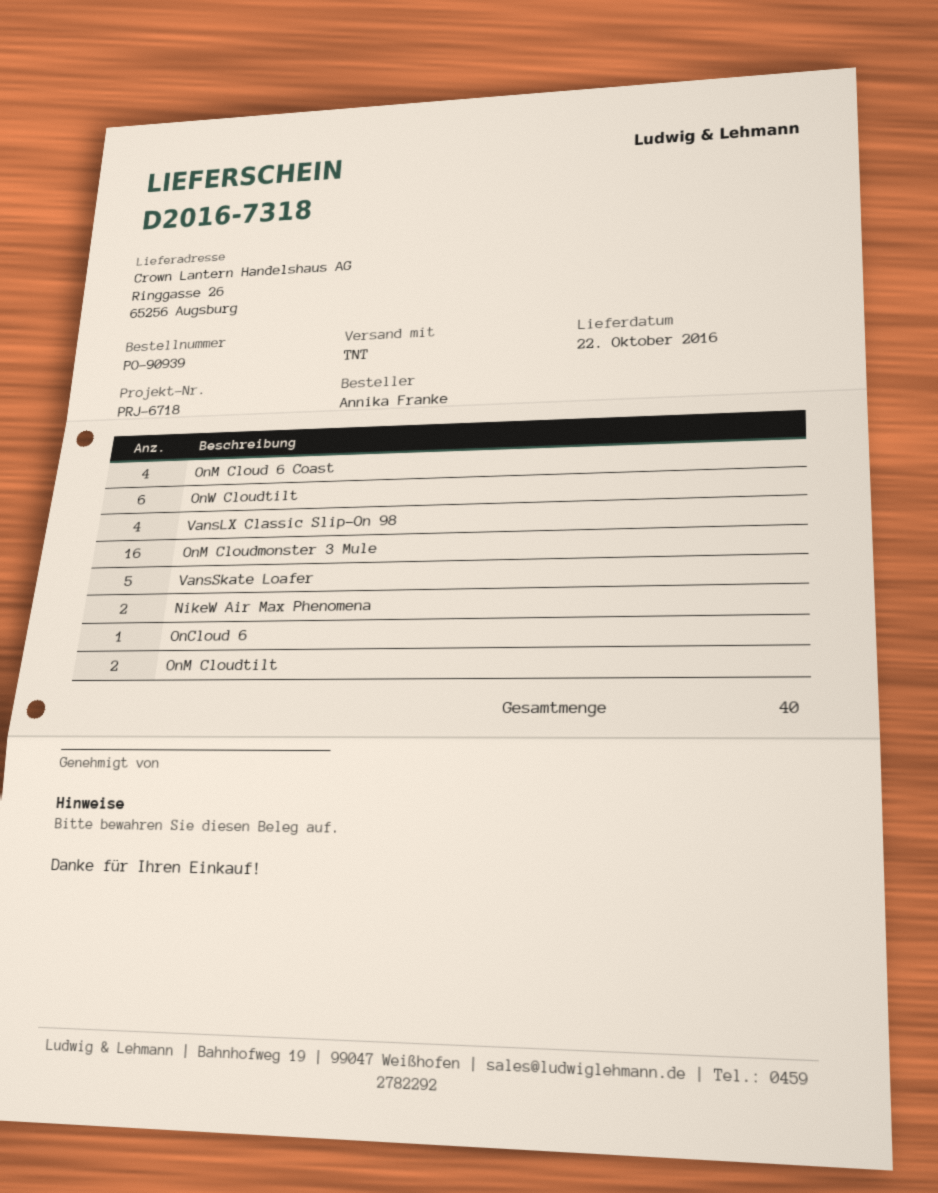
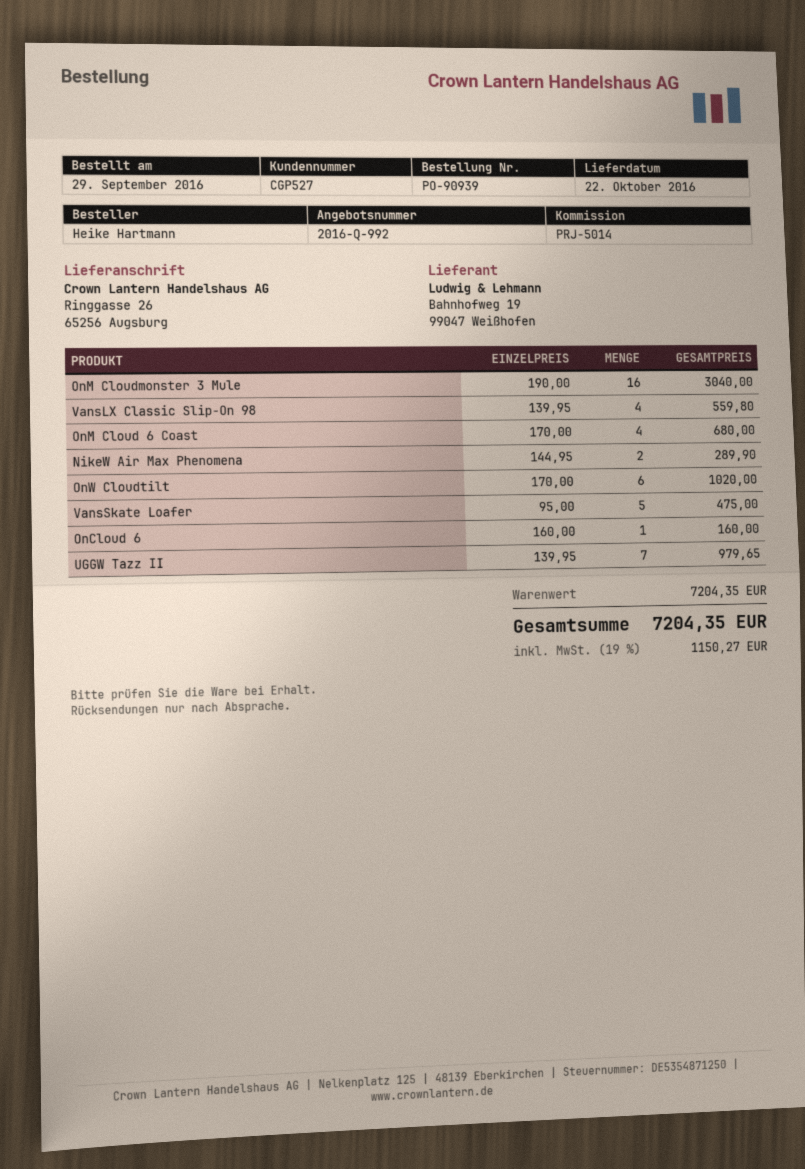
reference: PRJ-6718 -> PRJ-5014
ordered by: Annika Franke -> Heike Hartmann
OnM Cloudtilt: 2 -> none
UGGW Tazz II: none -> 7

